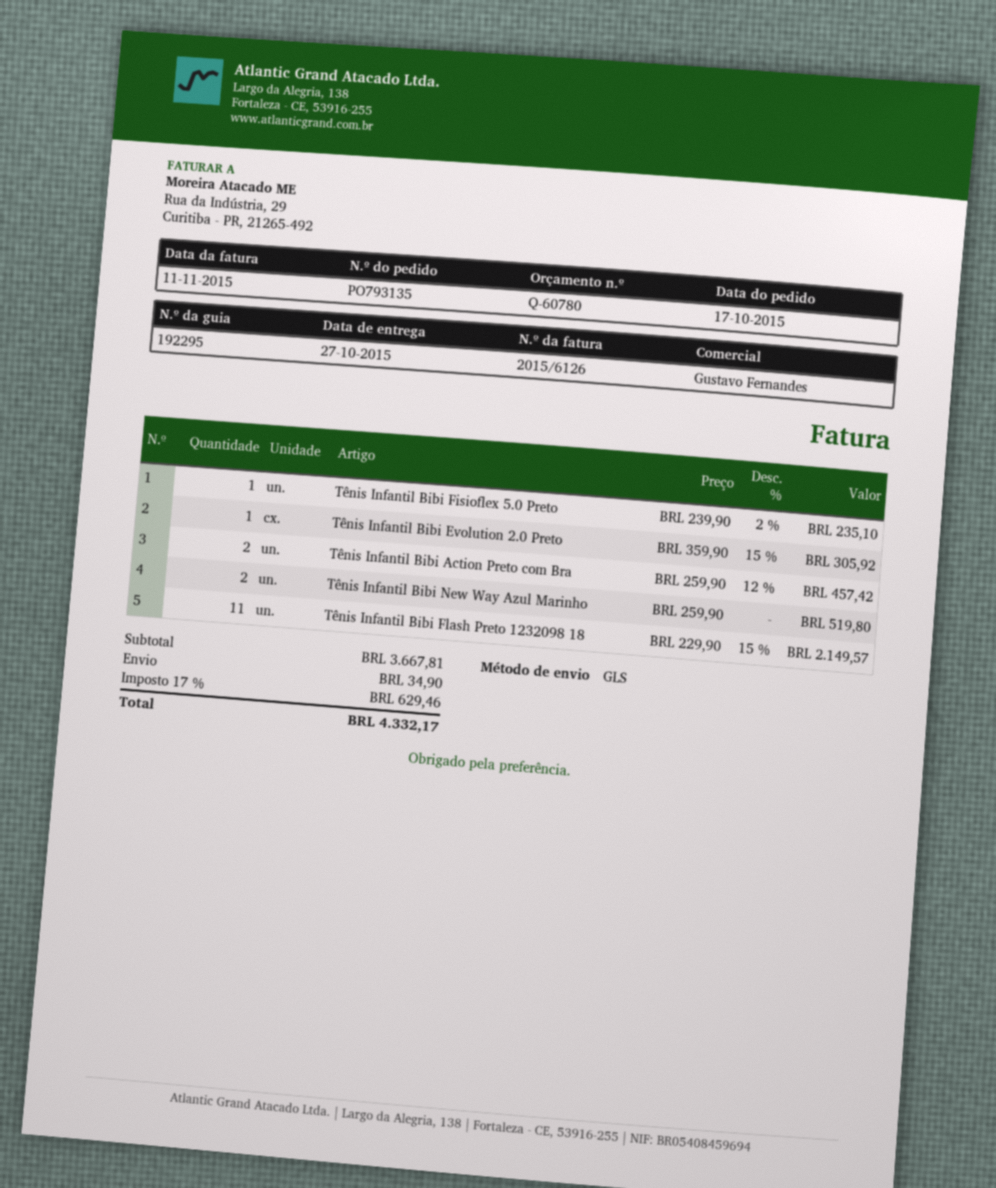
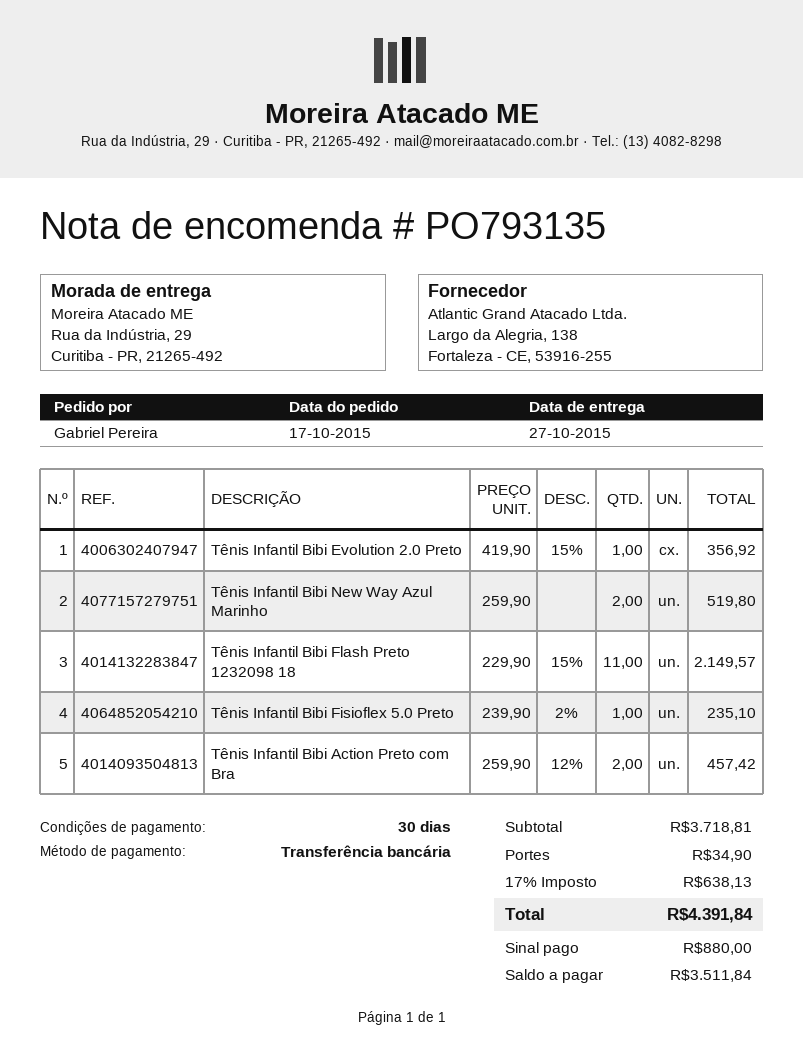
Tênis Infantil Bibi Evolution 2.0 Preto: 1 x 359.90 - 15% = 305.92 -> 1 x 419.90 - 15% = 356.92
subtotal: 3667.81 -> 3718.81
tax: 17% = 629.46 -> 17% = 638.13
total: 4332.17 -> 4391.84

